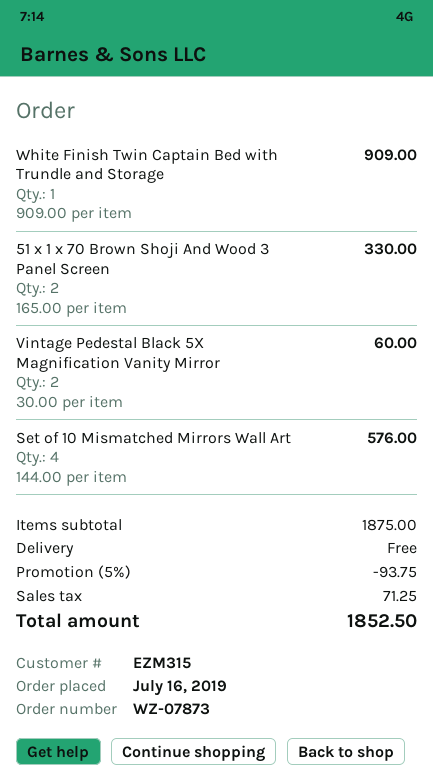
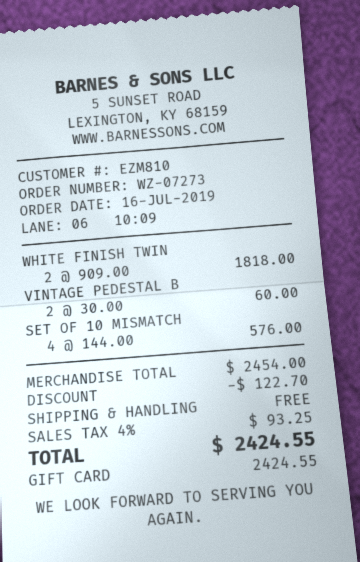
order number: WZ-07873 -> WZ-07273
customer number: EZM315 -> EZM810
White Finish Twin Captain Bed with Trundle and Storage: 1 x 909.00 = 909.00 -> 2 x 909.00 = 1818.00
51 x 1 x 70 Brown Shoji And Wood 3 Panel Screen: 2 x 165.00 = 330.00 -> none
subtotal: 1875.00 -> 2454.00
discount: 93.75 -> 122.70
tax: 71.25 -> 93.25
total: 1852.50 -> 2424.55

